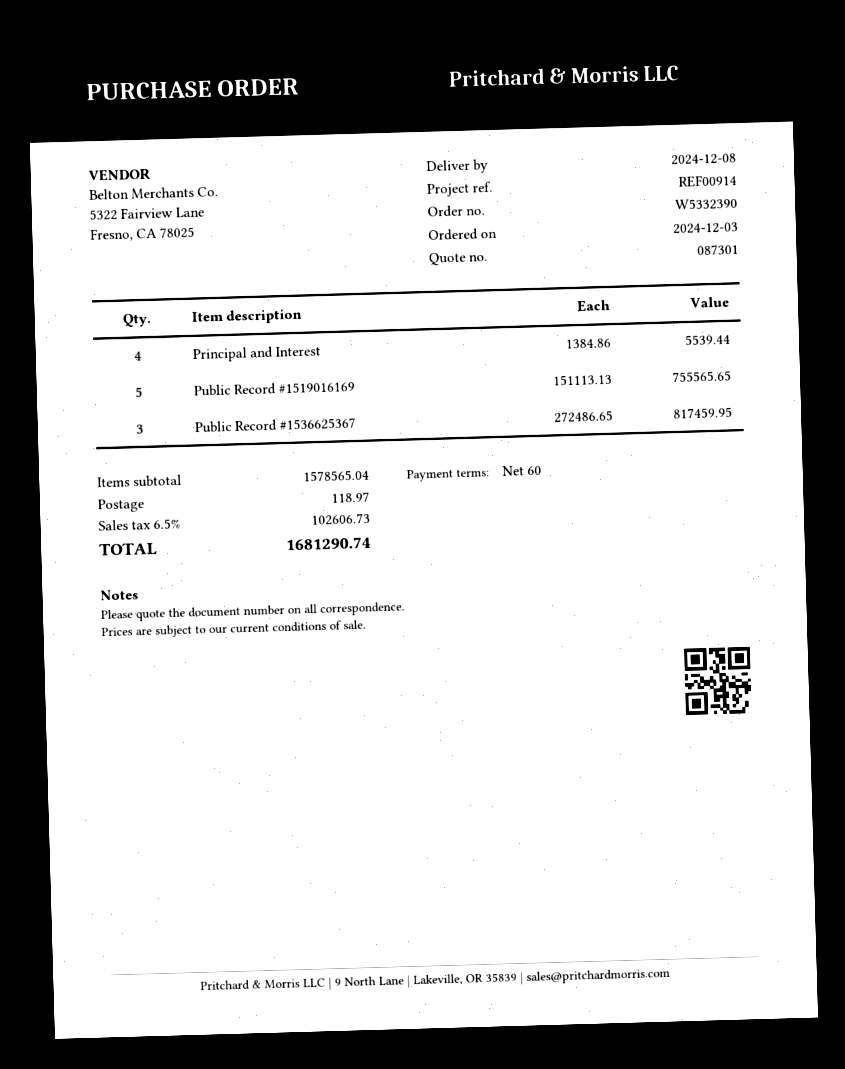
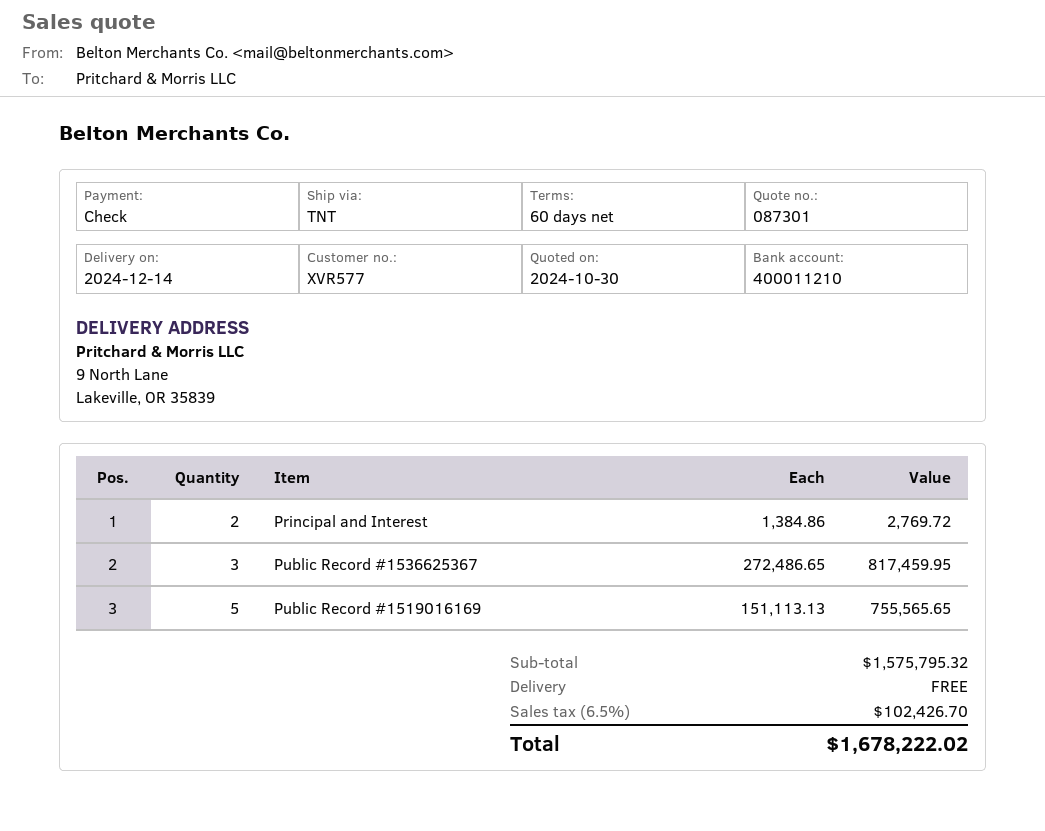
delivery date: 2024-12-08 -> 2024-12-14
Principal and Interest: 4 x 1384.86 = 5539.44 -> 2 x 1384.86 = 2769.72
subtotal: 1578565.04 -> 1575795.32
shipping: 118.97 -> 0.00
tax: 6.5% = 102606.73 -> 6.5% = 102426.70
total: 1681290.74 -> 1678222.02

